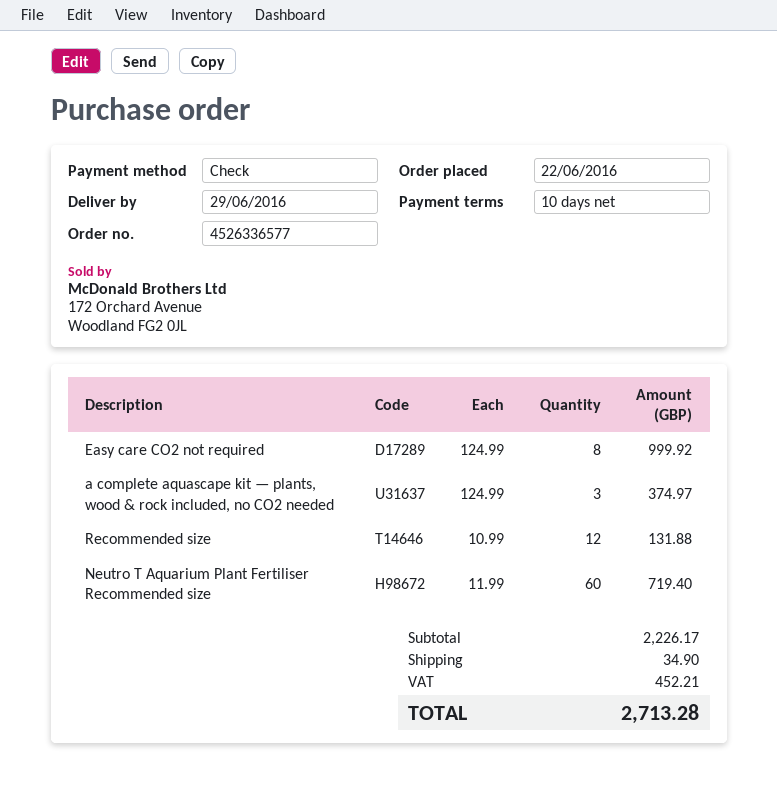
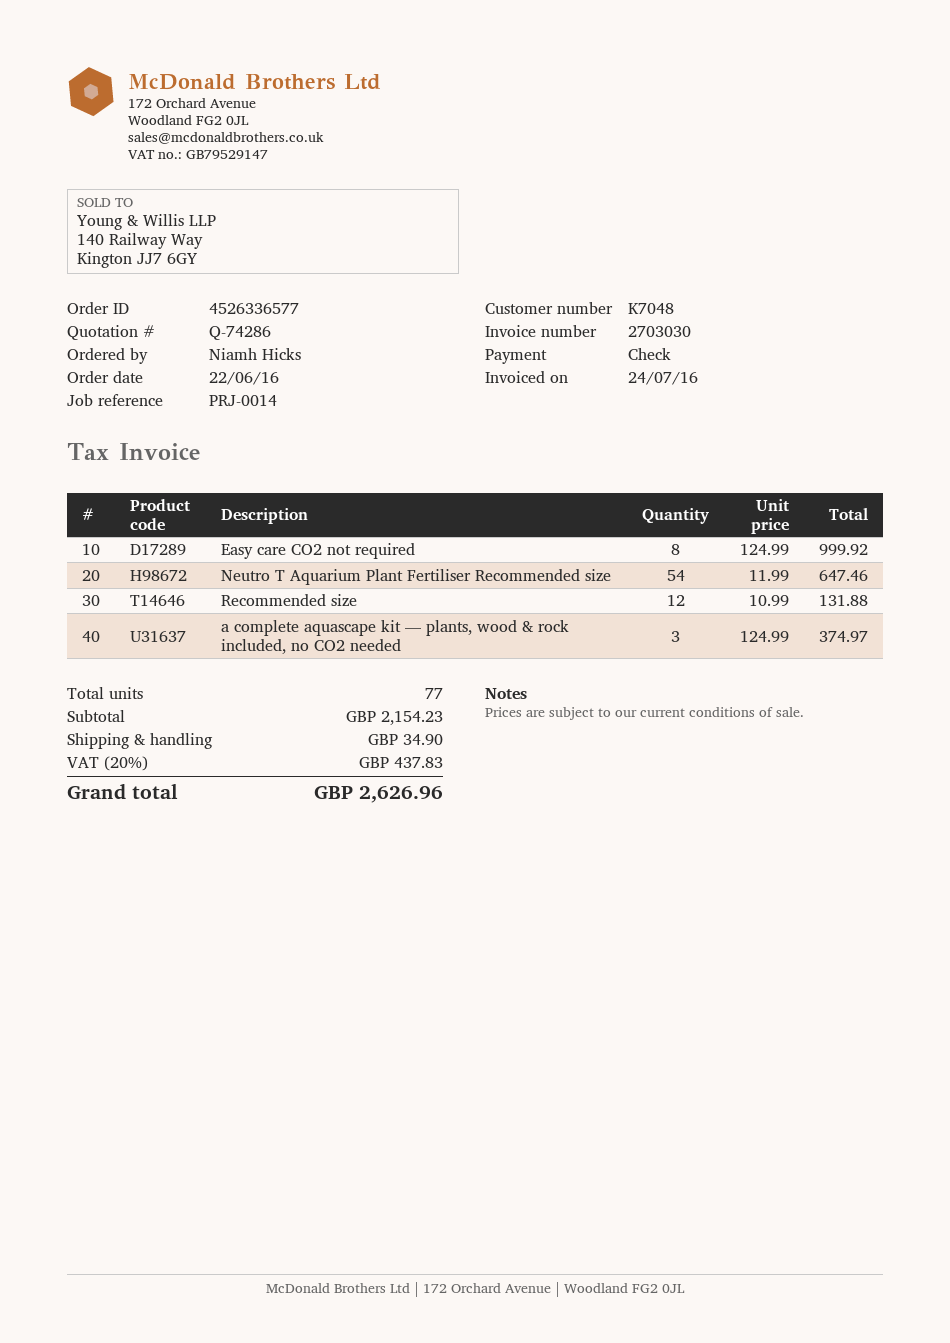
Neutro T Aquarium Plant Fertiliser Recommended size: 60 x 11.99 = 719.40 -> 54 x 11.99 = 647.46
subtotal: 2226.17 -> 2154.23
tax: 452.21 -> 437.83
total: 2713.28 -> 2626.96

